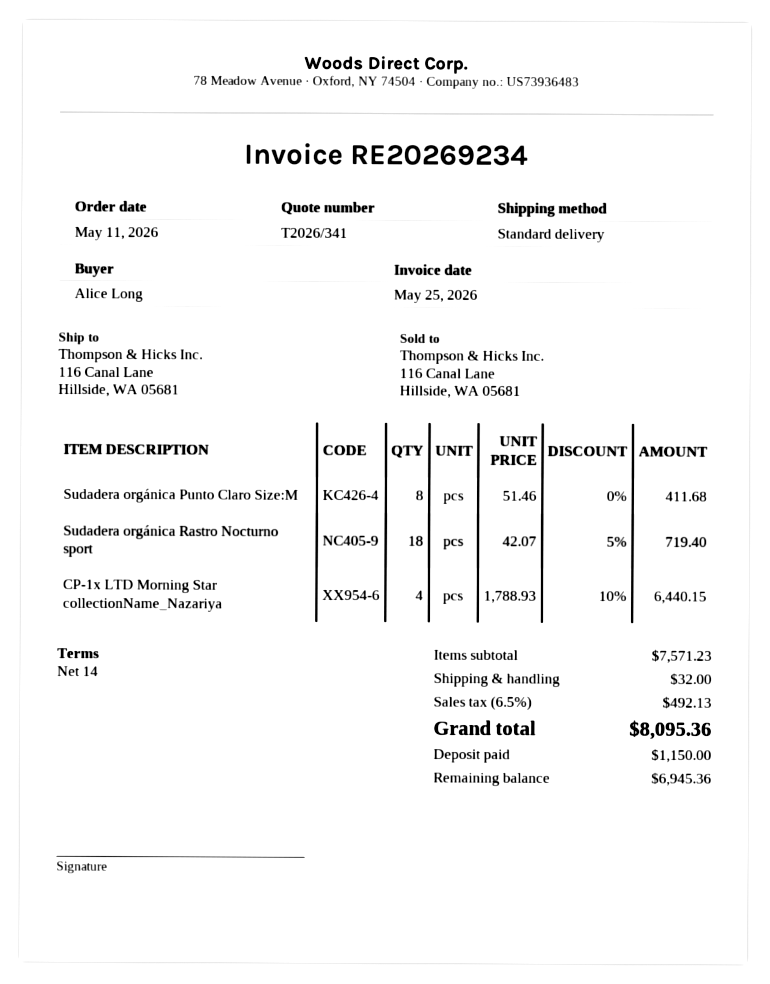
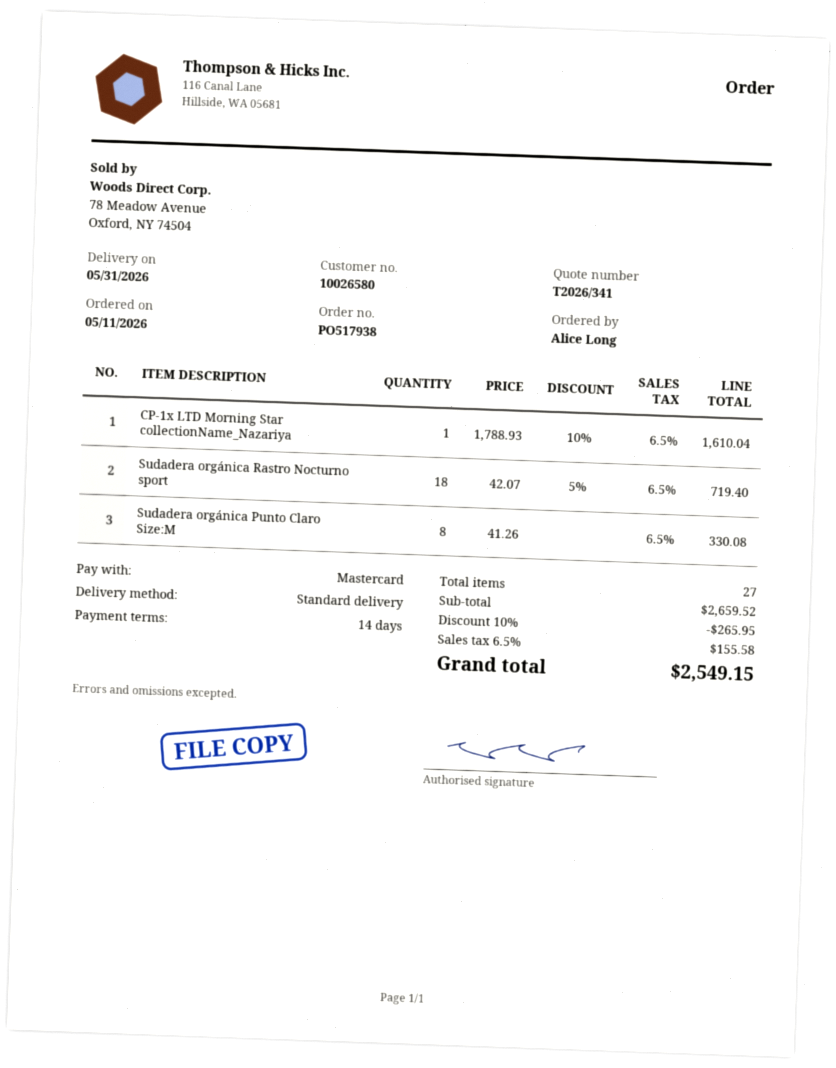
Sudadera orgánica Punto Claro Size:M: 8 x 51.46 = 411.68 -> 8 x 41.26 = 330.08
CP-1x LTD Morning Star collectionName_Nazariya: 4 x 1788.93 - 10% = 6440.15 -> 1 x 1788.93 - 10% = 1610.04
subtotal: 7571.23 -> 2659.52
discount: none -> 10% = 265.95
shipping: 32.00 -> none
tax: 6.5% = 492.13 -> 6.5% = 155.58
total: 8095.36 -> 2549.15

